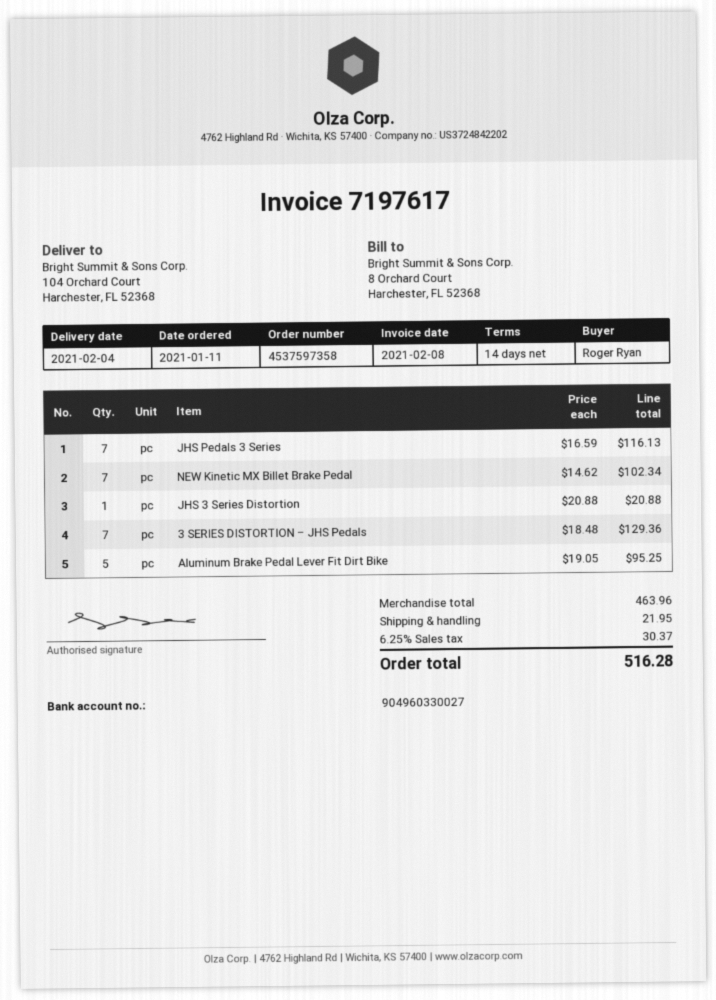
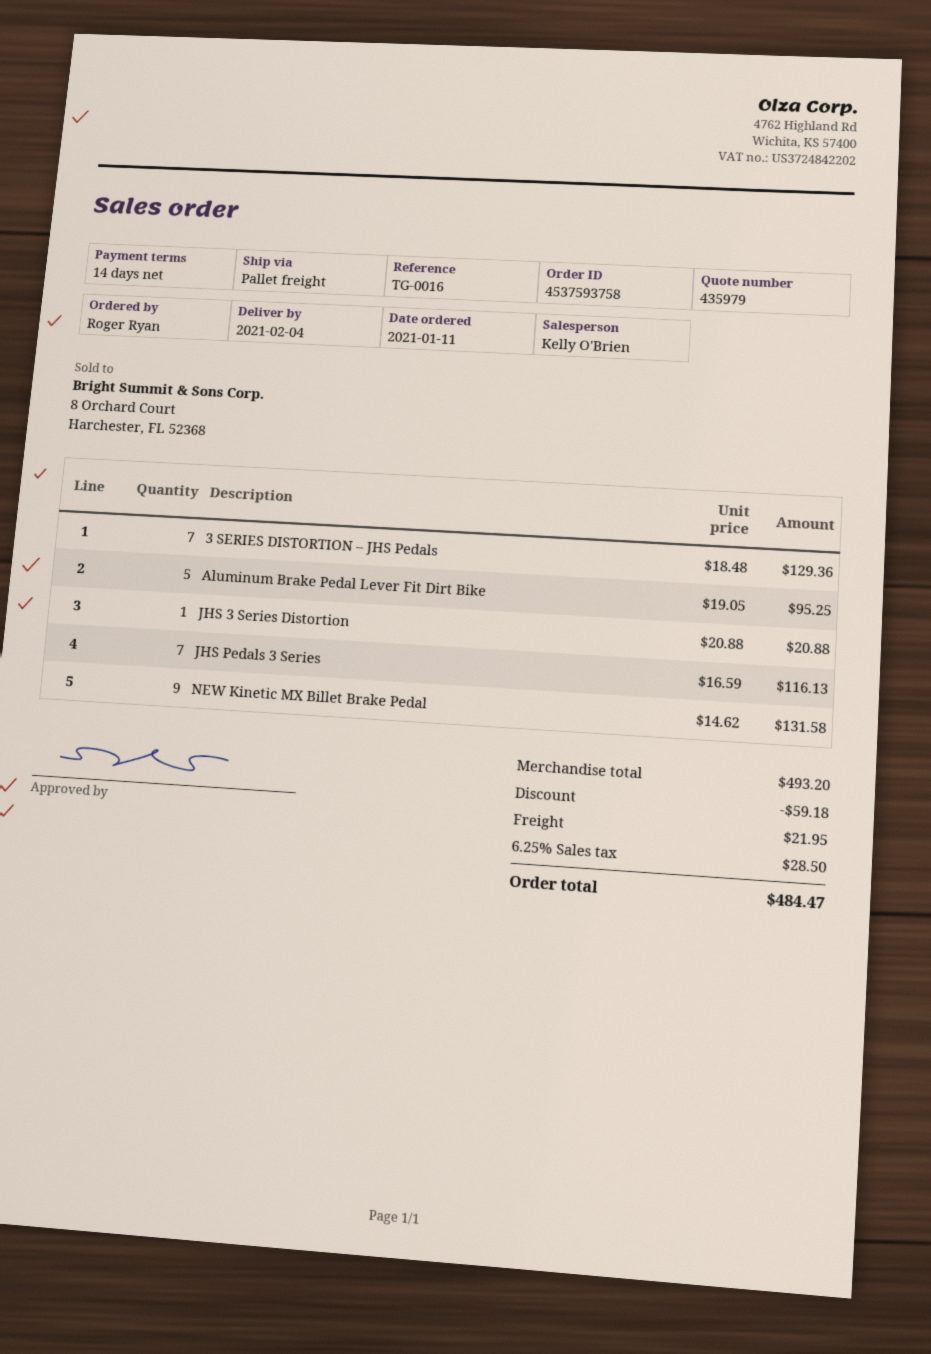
order number: 4537597358 -> 4537593758
NEW Kinetic MX Billet Brake Pedal: 7 x 14.62 = 102.34 -> 9 x 14.62 = 131.58
subtotal: 463.96 -> 493.20
discount: none -> 59.18
tax: 6.25% = 30.37 -> 6.25% = 28.50
total: 516.28 -> 484.47

